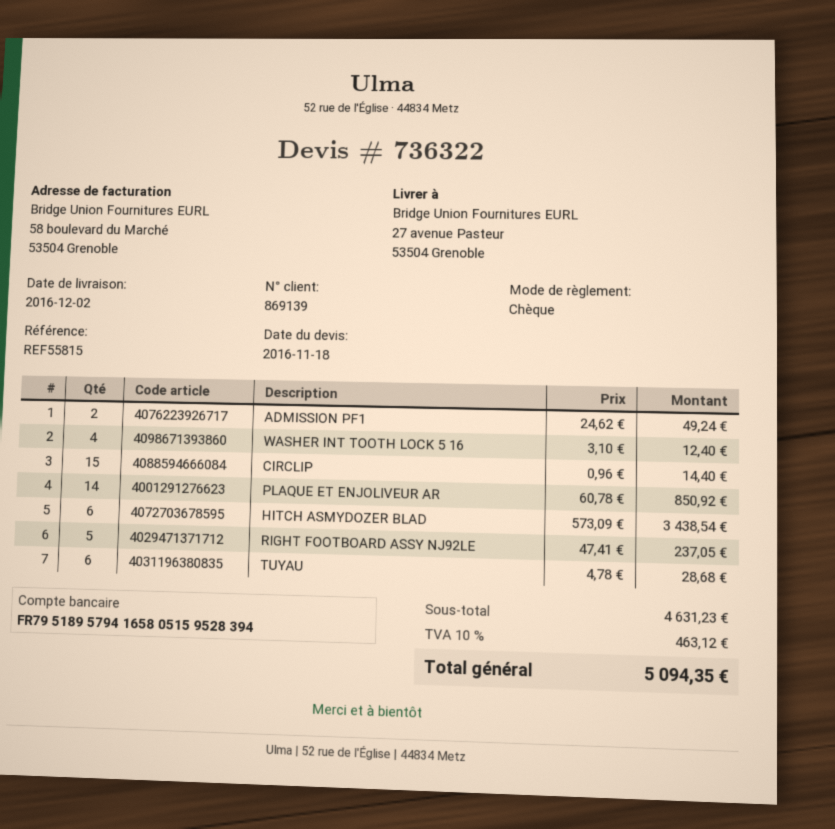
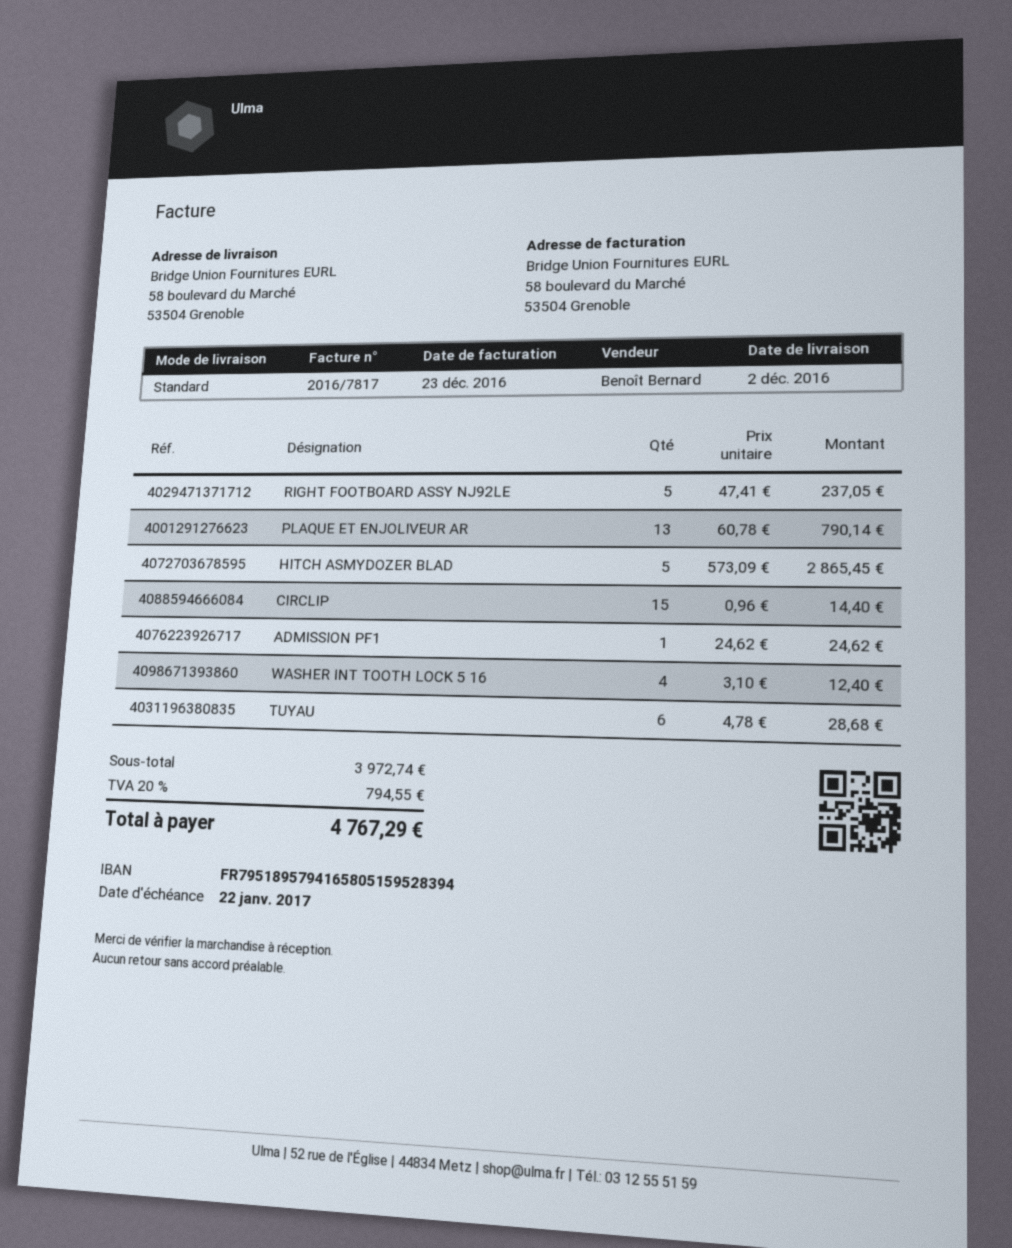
ship to: 27 avenue Pasteur, 53504 Grenoble -> 58 boulevard du Marché, 53504 Grenoble
ADMISSION PF1: 2 x 24.62 = 49.24 -> 1 x 24.62 = 24.62
PLAQUE ET ENJOLIVEUR AR: 14 x 60.78 = 850.92 -> 13 x 60.78 = 790.14
HITCH ASMYDOZER BLAD: 6 x 573.09 = 3438.54 -> 5 x 573.09 = 2865.45
subtotal: 4631.23 -> 3972.74
tax: 10% = 463.12 -> 20% = 794.55
total: 5094.35 -> 4767.29

